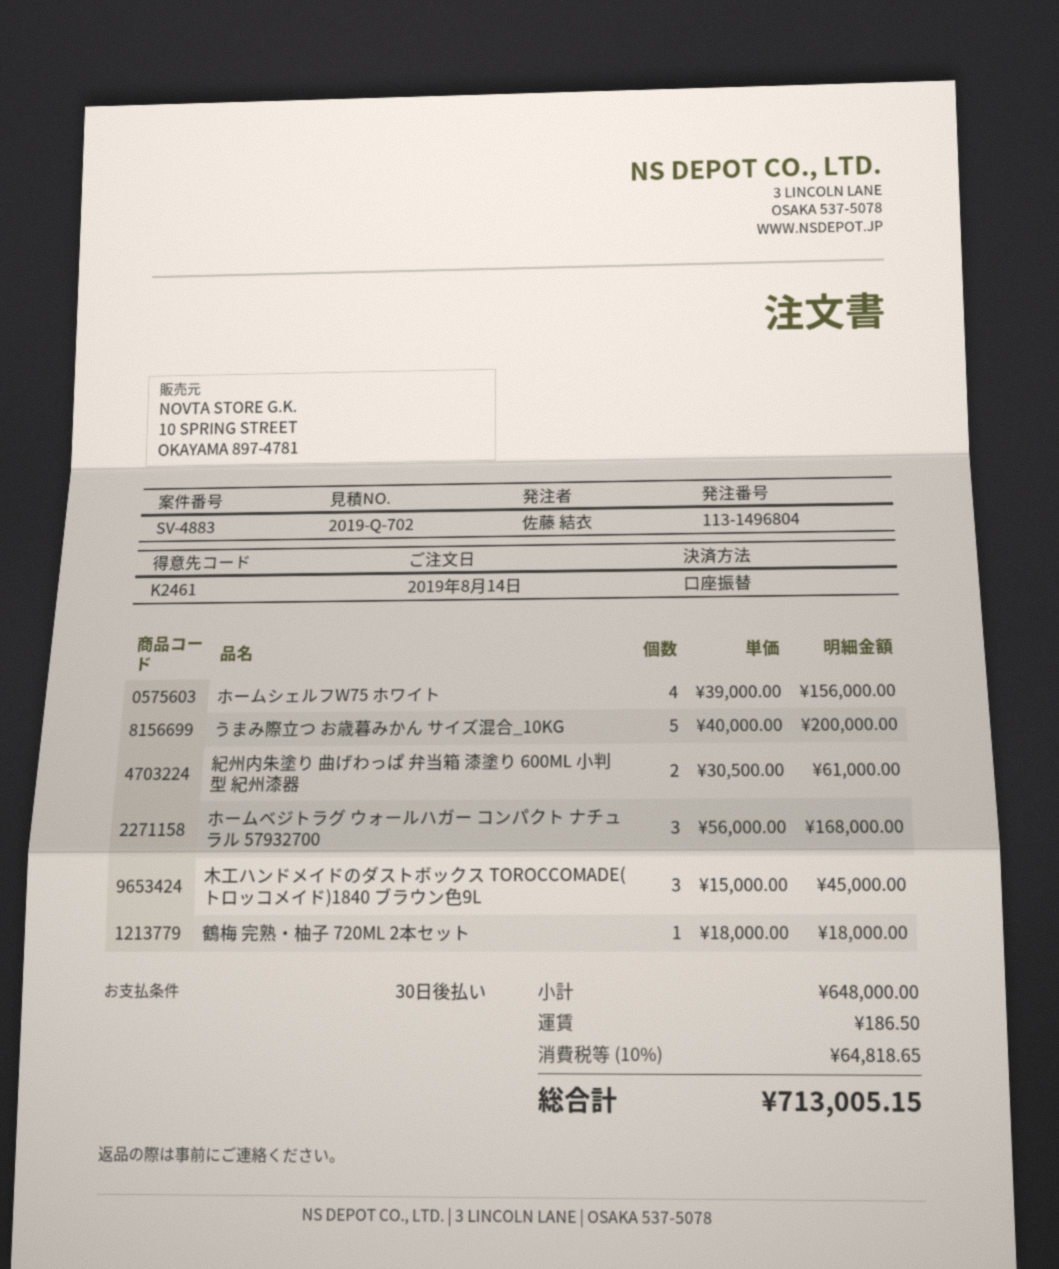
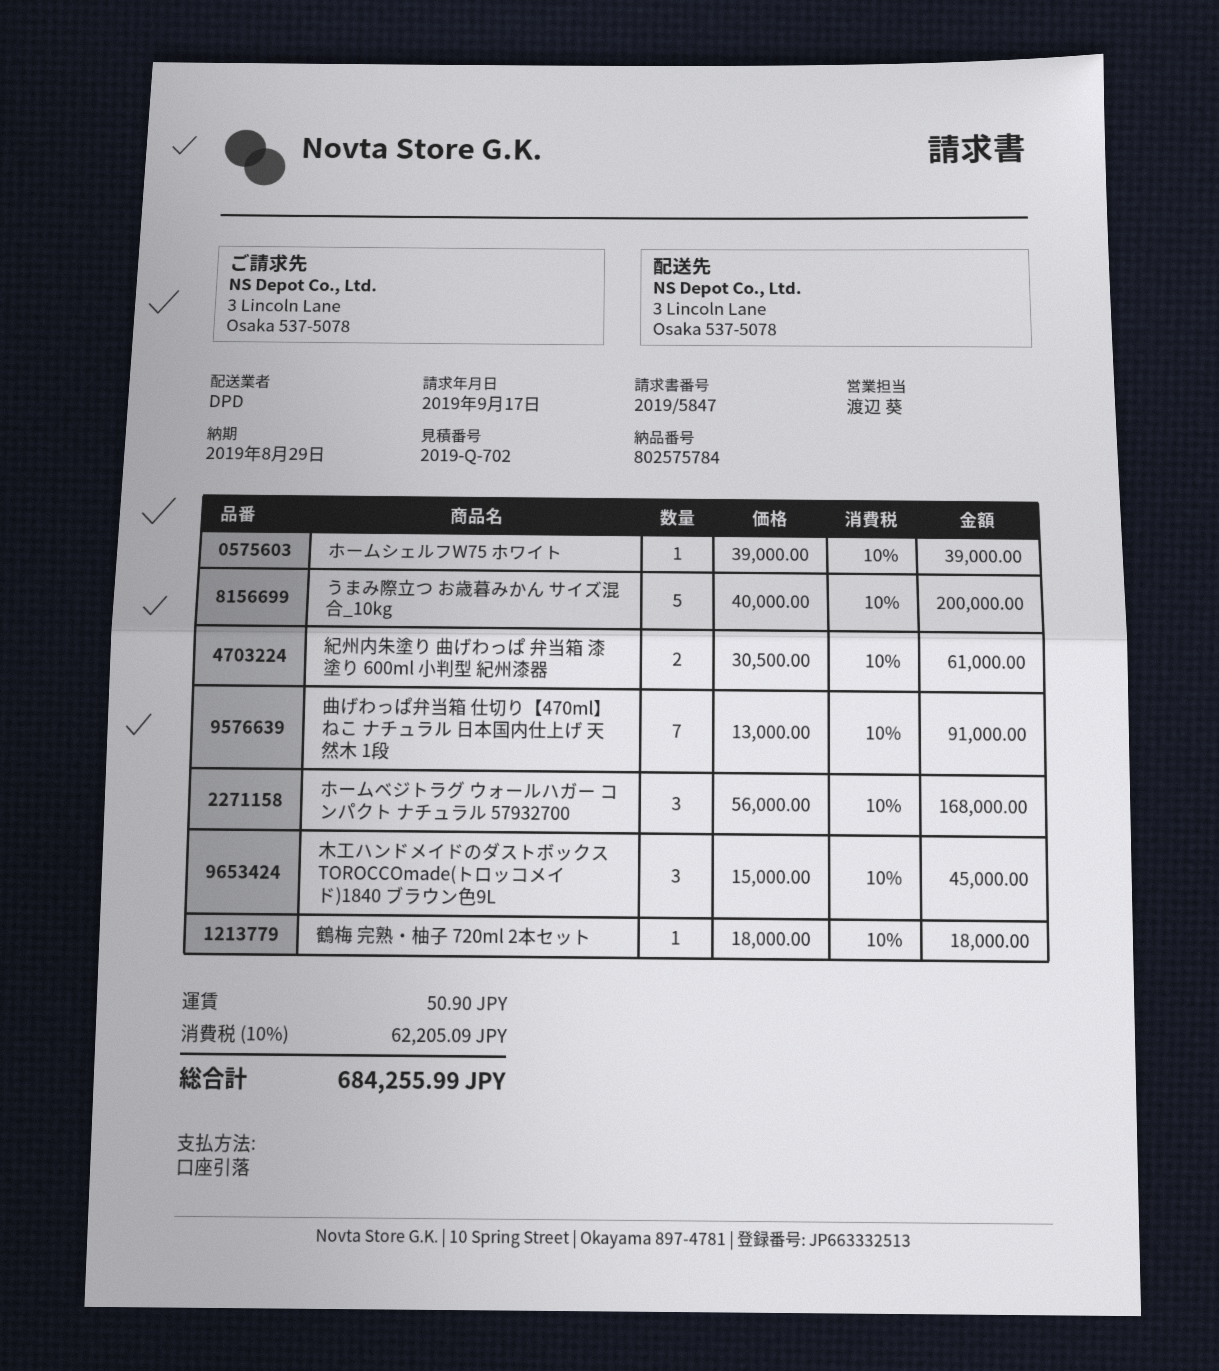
ホームシェルフW75 ホワイト: 4 x 39000.00 = 156000.00 -> 1 x 39000.00 = 39000.00
曲げわっぱ弁当箱 仕切り【470ml】 ねこ ナチュラル 日本国内仕上げ 天然木 1段: none -> 7 x 13000.00 = 91000.00
shipping: 186.50 -> 50.90
tax: 10% = 64818.65 -> 10% = 62205.09
total: 713005.15 -> 684255.99

